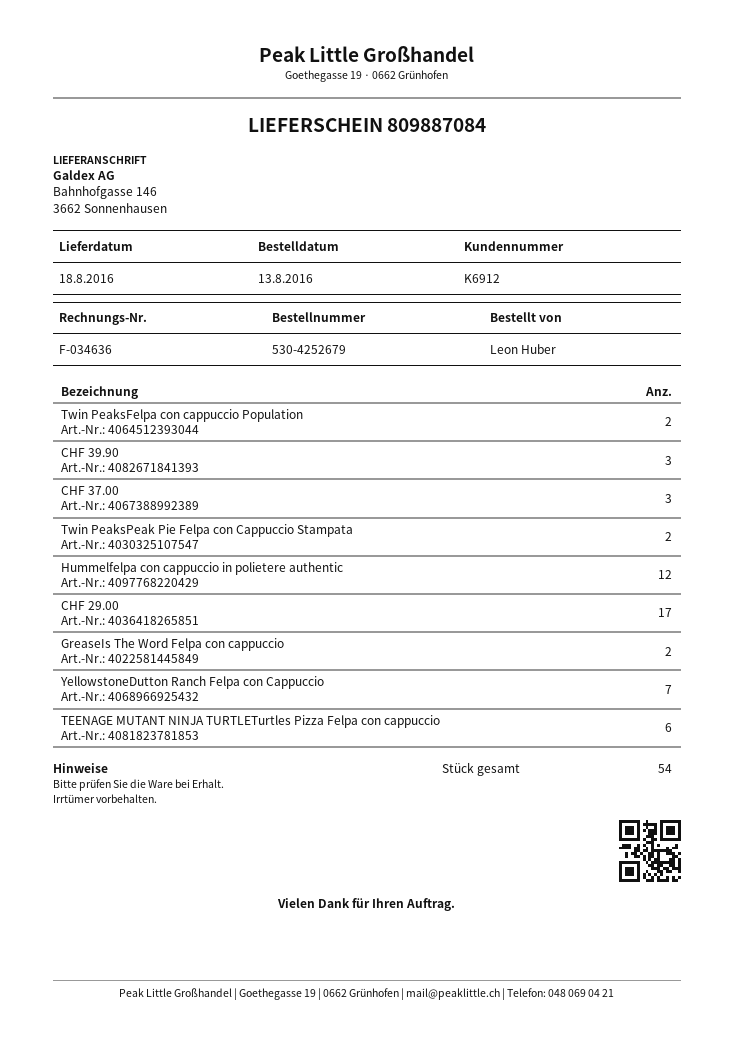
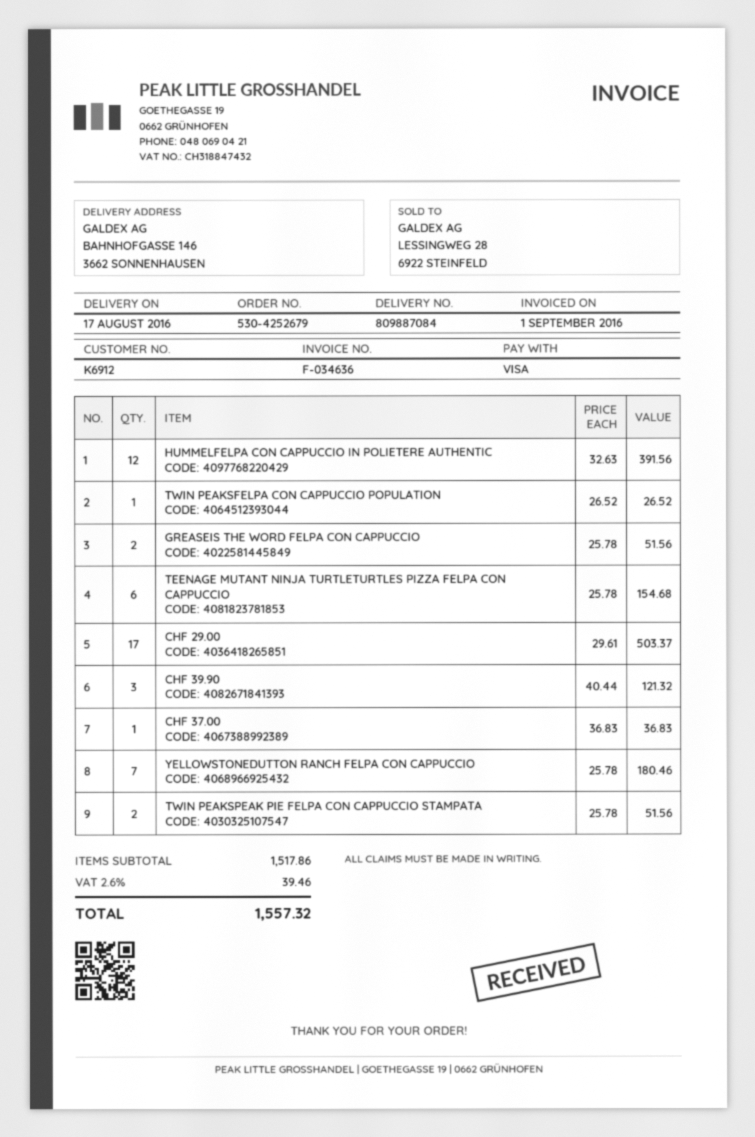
delivery date: 2016-08-18 -> 2016-08-17
Twin PeaksFelpa con cappuccio Population: 2 -> 1
CHF 37.00: 3 -> 1

